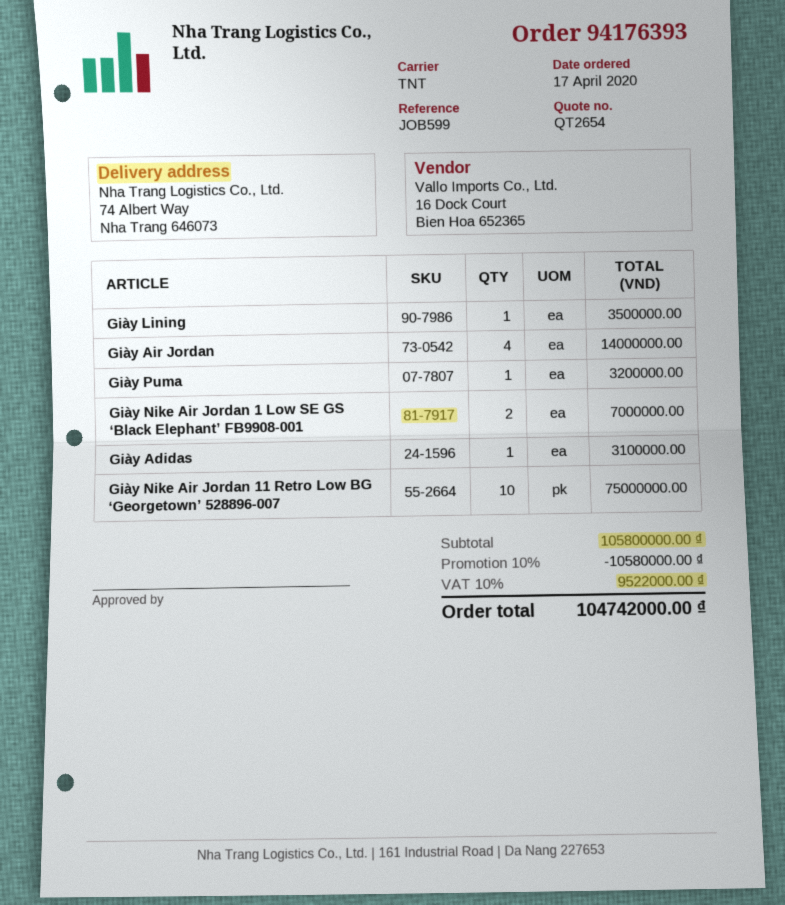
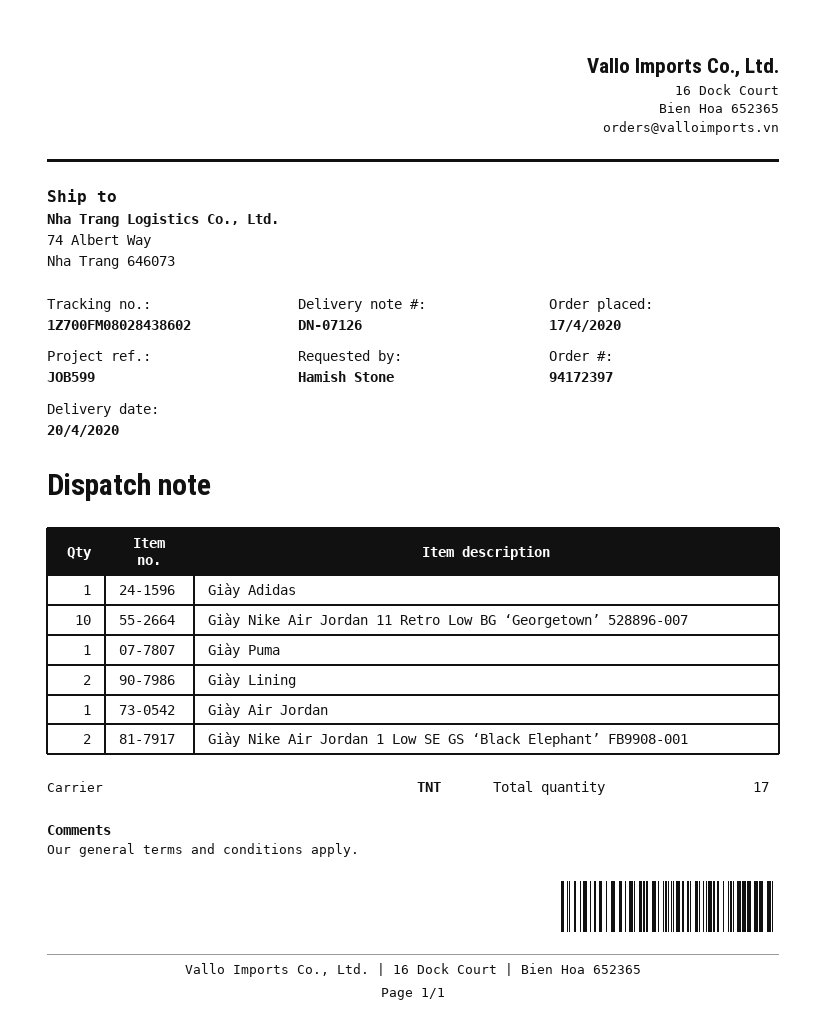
order number: 94176393 -> 94172397
Giày Lining: 1 -> 2
Giày Air Jordan: 4 -> 1

